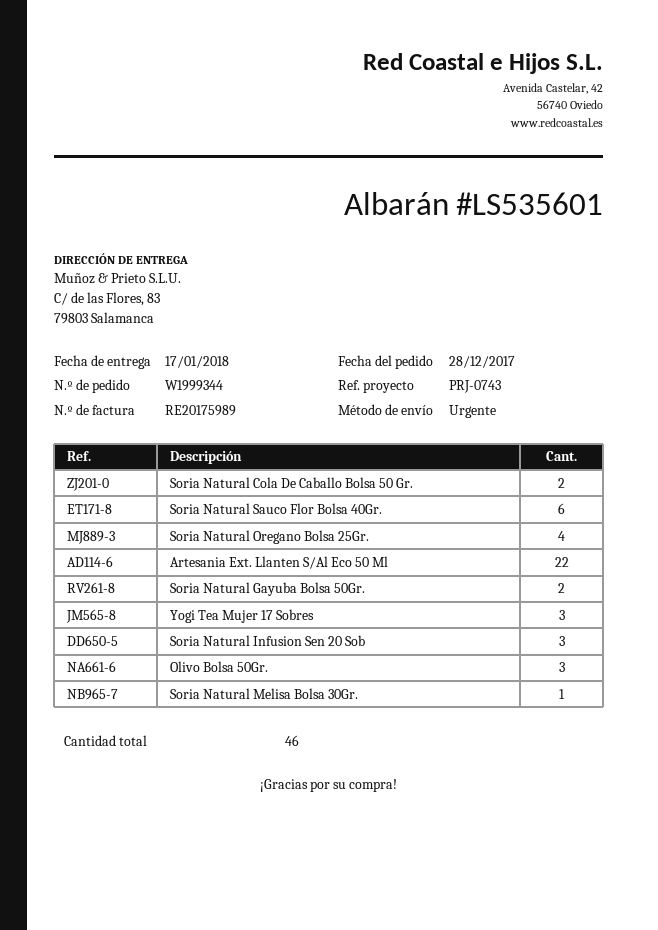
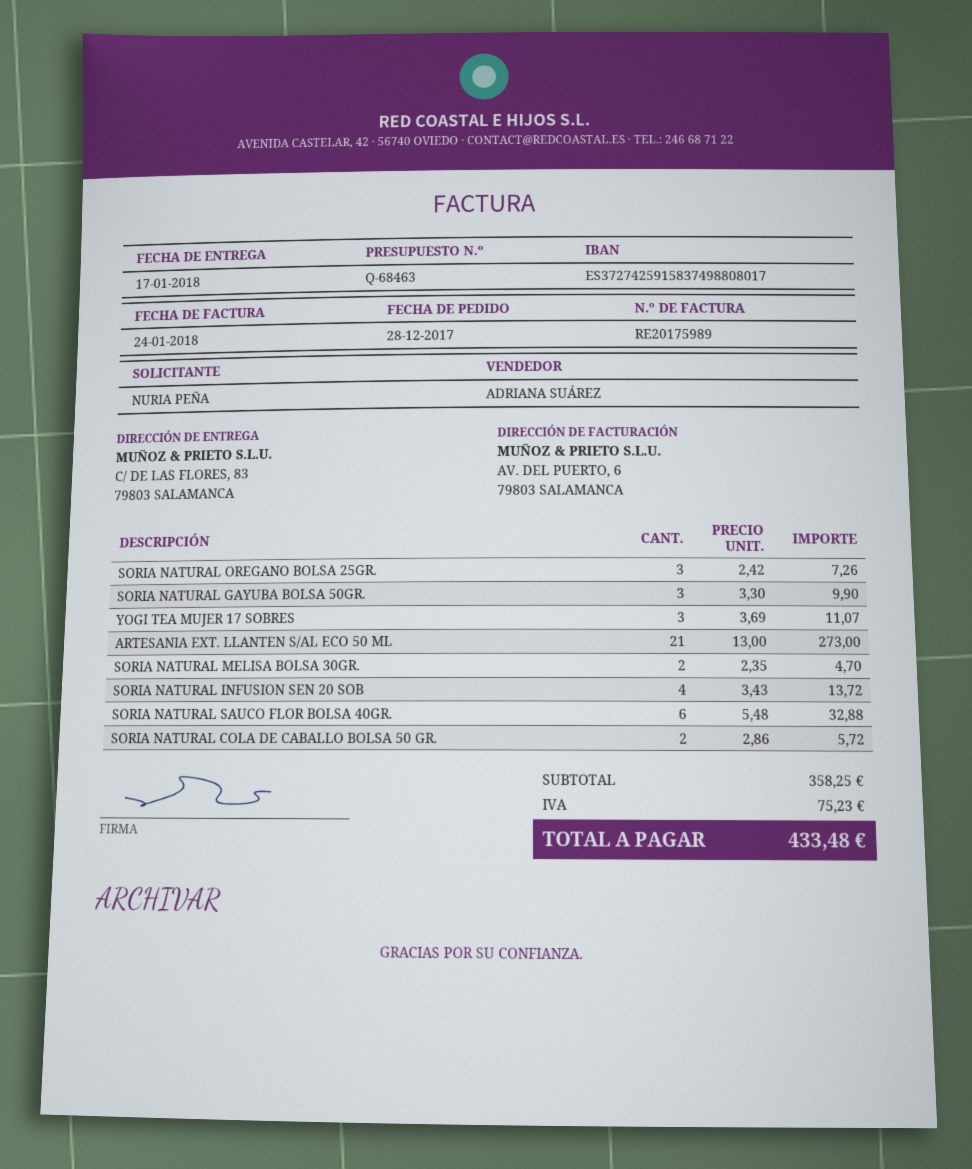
Soria Natural Oregano Bolsa 25Gr.: 4 -> 3
Artesania Ext. Llanten S/Al Eco 50 Ml: 22 -> 21
Soria Natural Gayuba Bolsa 50Gr.: 2 -> 3
Soria Natural Infusion Sen 20 Sob: 3 -> 4
Olivo Bolsa 50Gr.: 3 -> none
Soria Natural Melisa Bolsa 30Gr.: 1 -> 2

